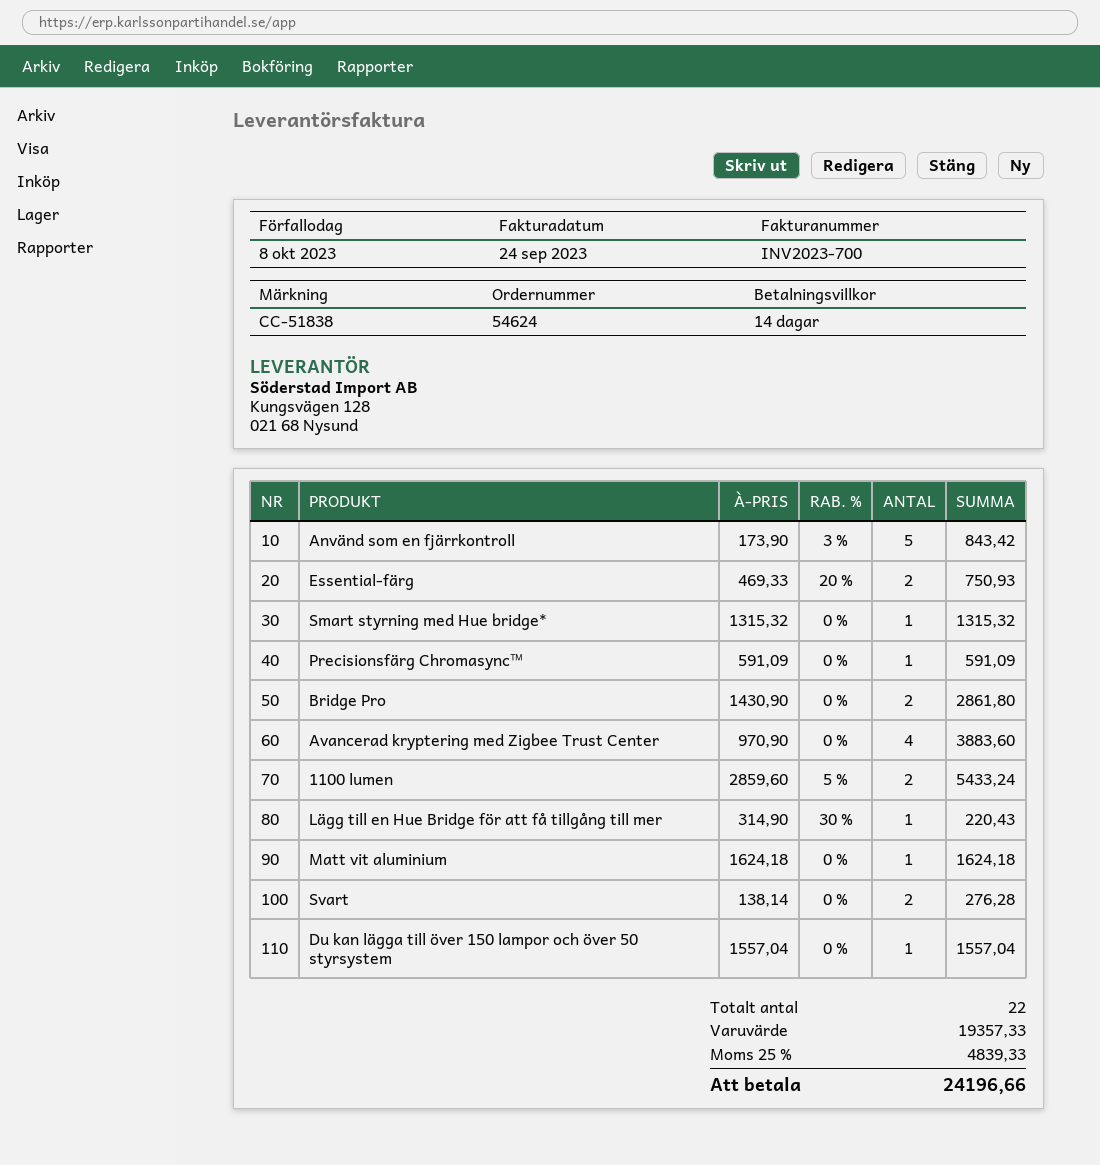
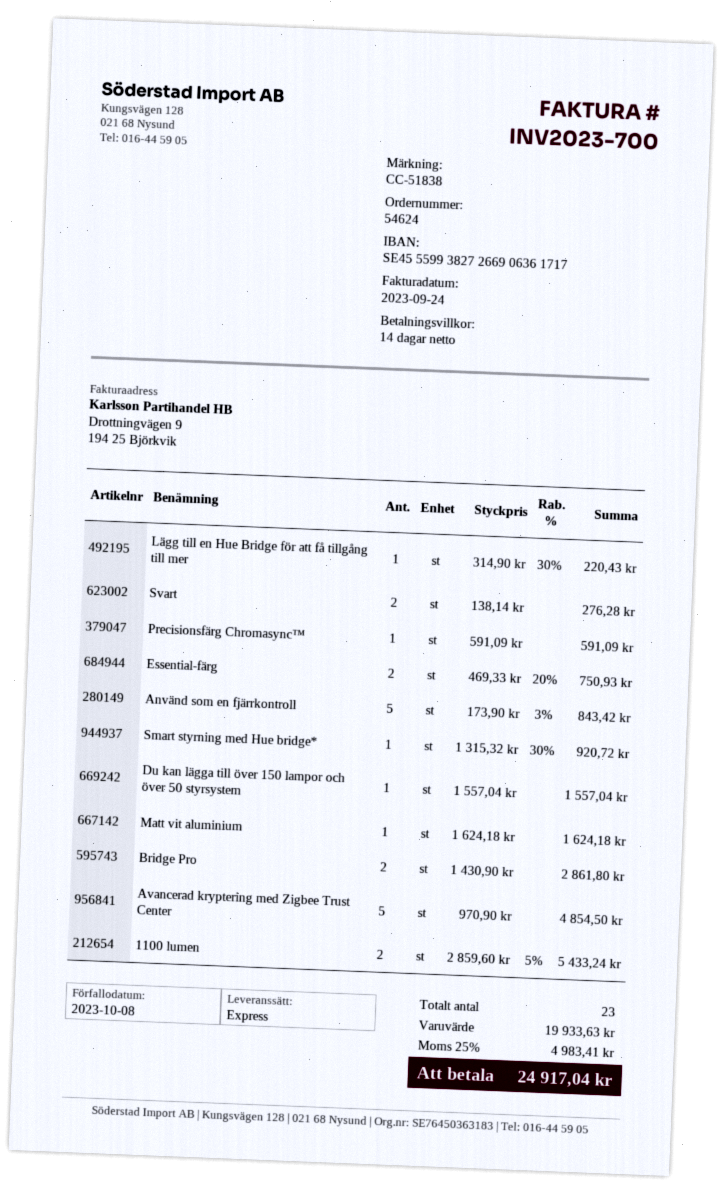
Smart styrning med Hue bridge*: 1 x 1315.32 = 1315.32 -> 1 x 1315.32 - 30% = 920.72
Avancerad kryptering med Zigbee Trust Center: 4 x 970.90 = 3883.60 -> 5 x 970.90 = 4854.50
total quantity: 22 -> 23
subtotal: 19357.33 -> 19933.63
tax: 25% = 4839.33 -> 25% = 4983.41
total: 24196.66 -> 24917.04

